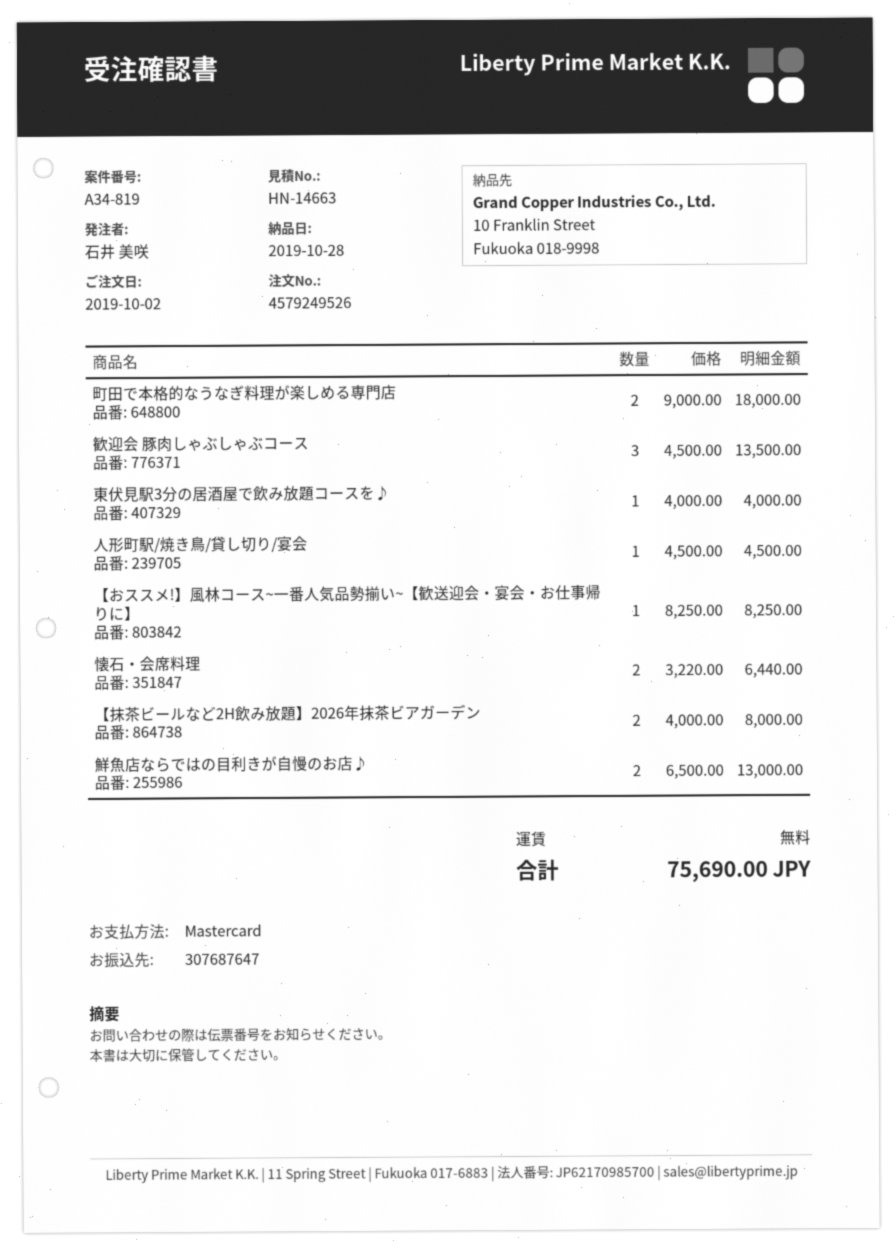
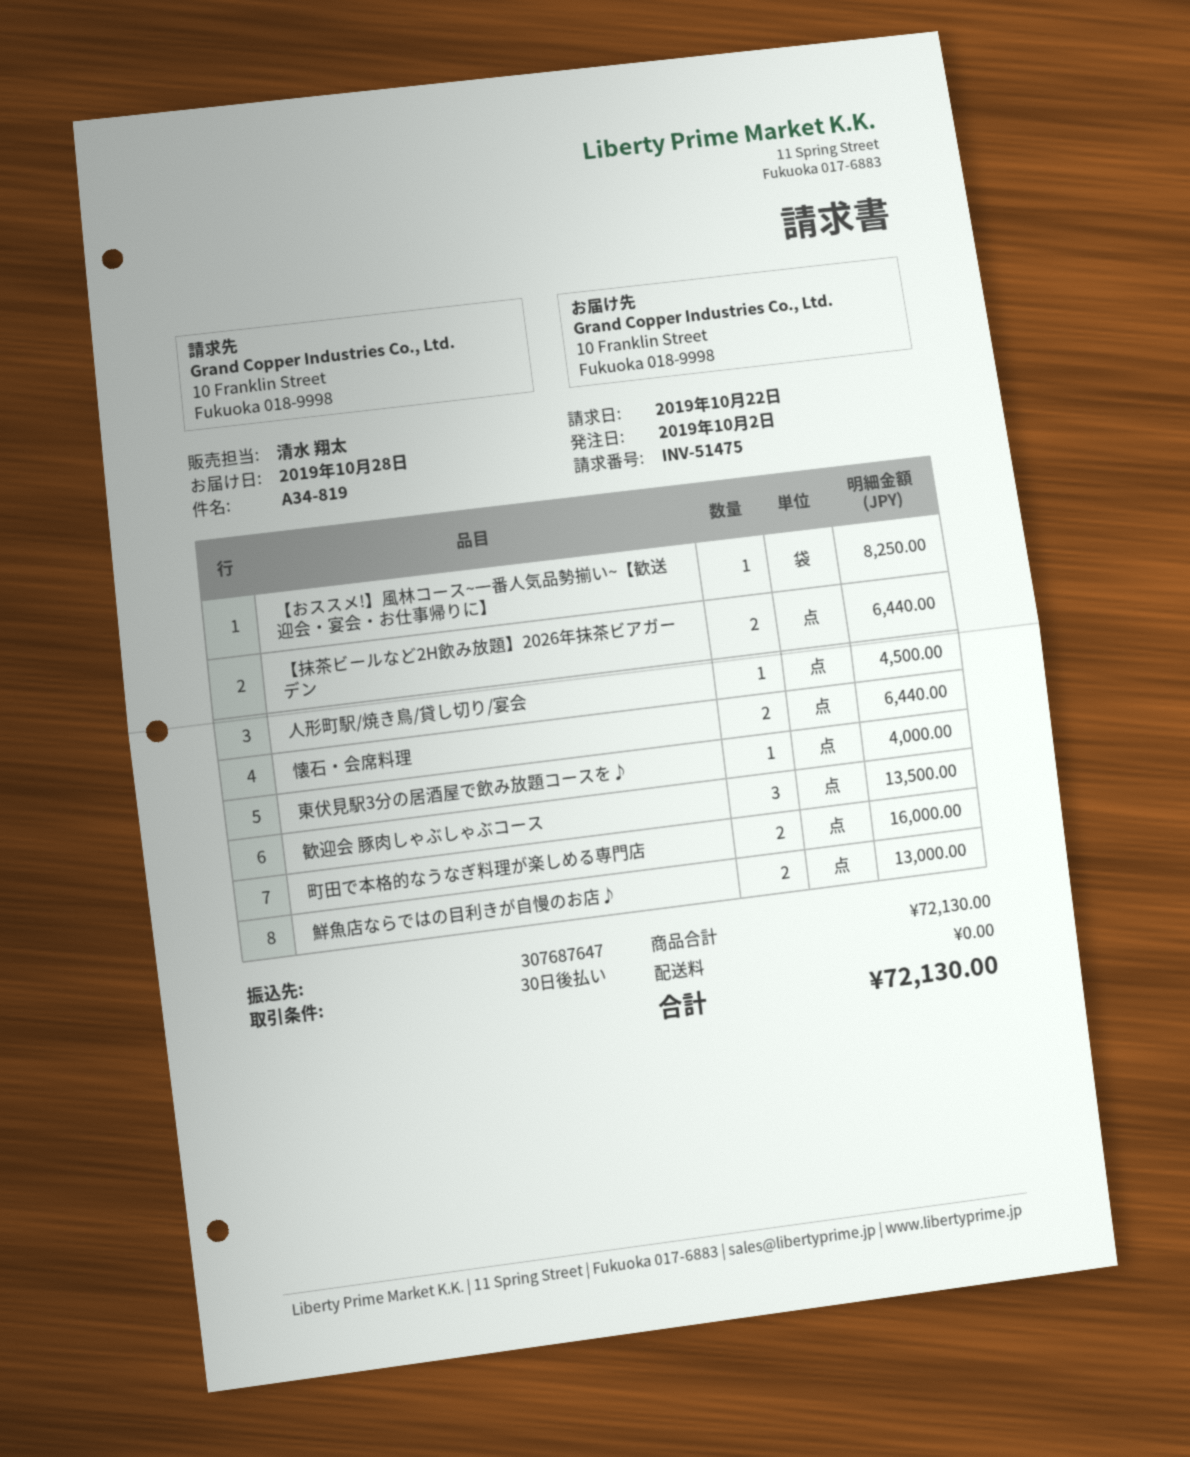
町田で本格的なうなぎ料理が楽しめる専門店: 2 for 18000.00 -> 2 for 16000.00
【抹茶ビールなど2H飲み放題】2026年抹茶ビアガーデン: 2 for 8000.00 -> 2 for 6440.00
total: 75690.00 -> 72130.00

